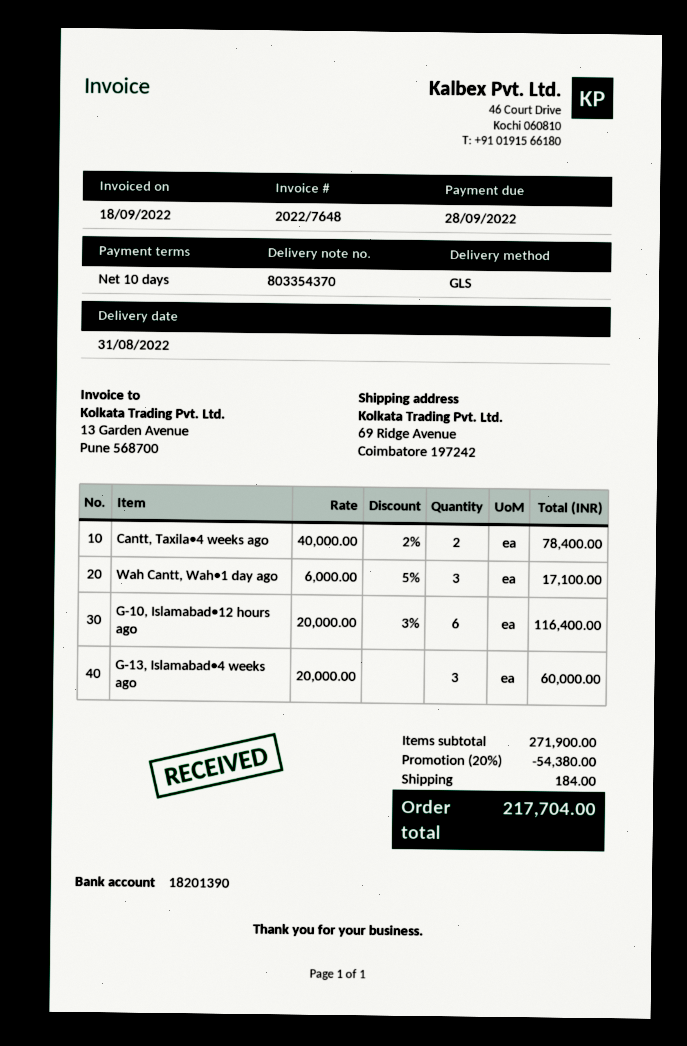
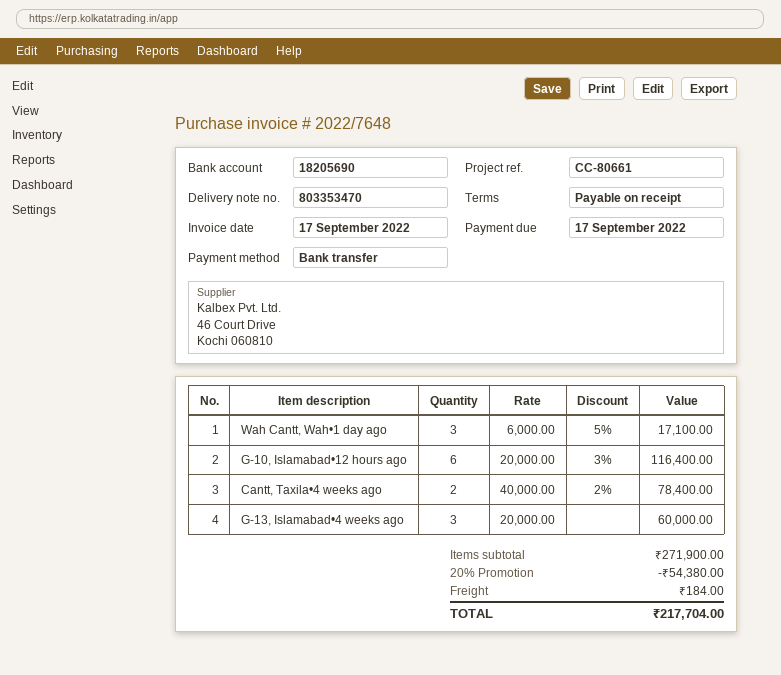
delivery note number: 803354370 -> 803353470
invoice date: 2022-09-18 -> 2022-09-17
payment terms: 10 days -> on receipt
due date: 2022-09-28 -> 2022-09-17
bank account: 18201390 -> 18205690

